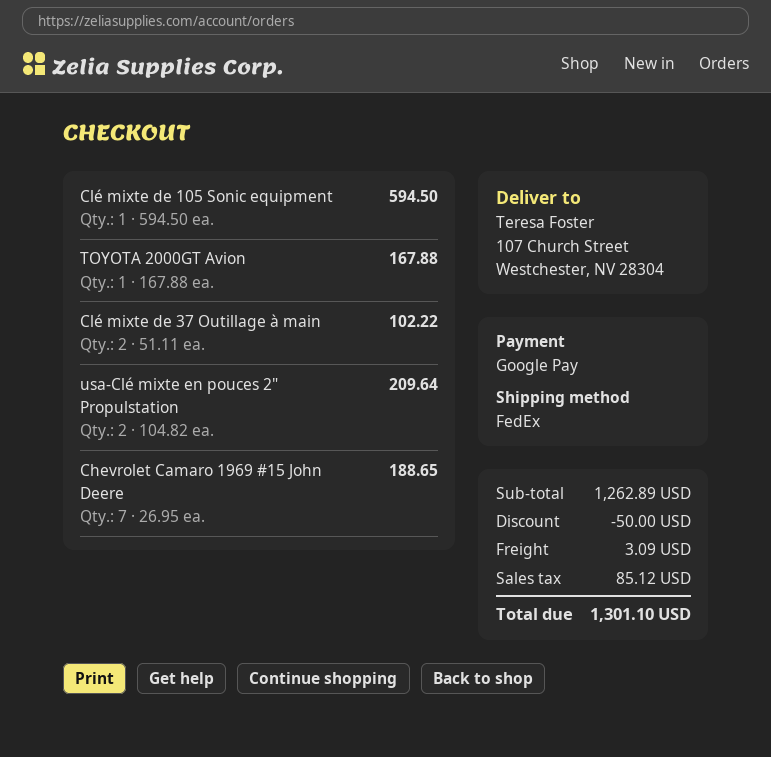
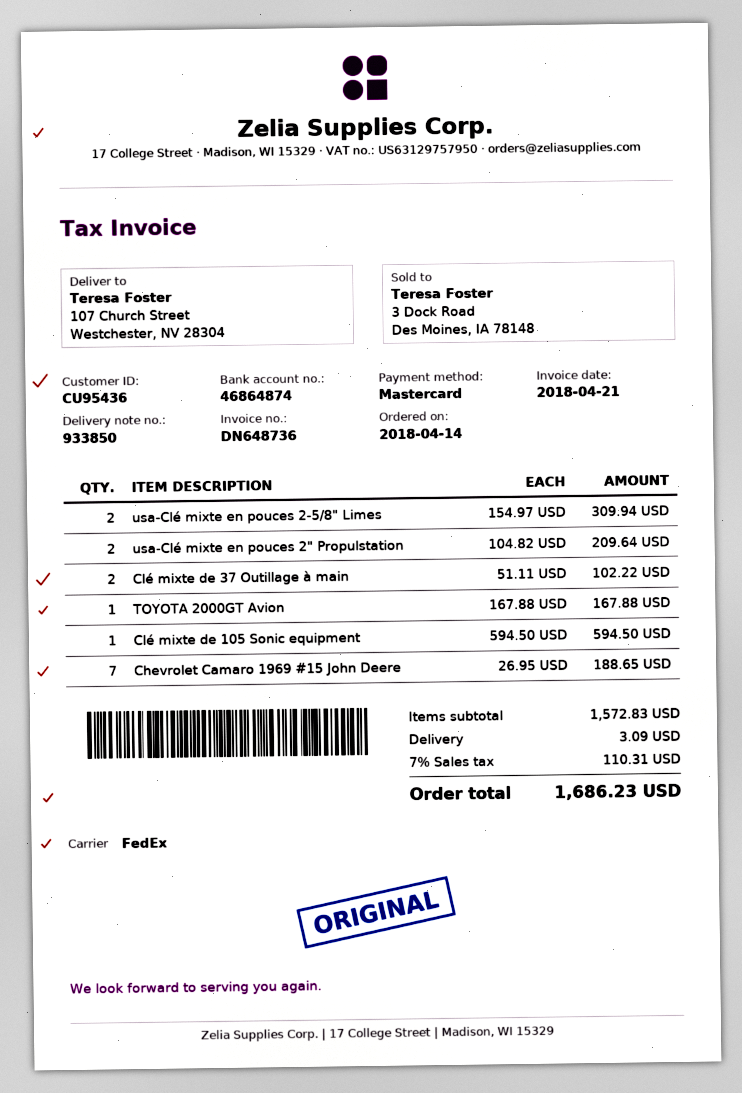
payment method: Google Pay -> Mastercard
usa-Clé mixte en pouces 2-5/8" Limes: none -> 2 x 154.97 = 309.94
subtotal: 1262.89 -> 1572.83
discount: 50.00 -> none
tax: 85.12 -> 110.31
total: 1301.10 -> 1686.23

